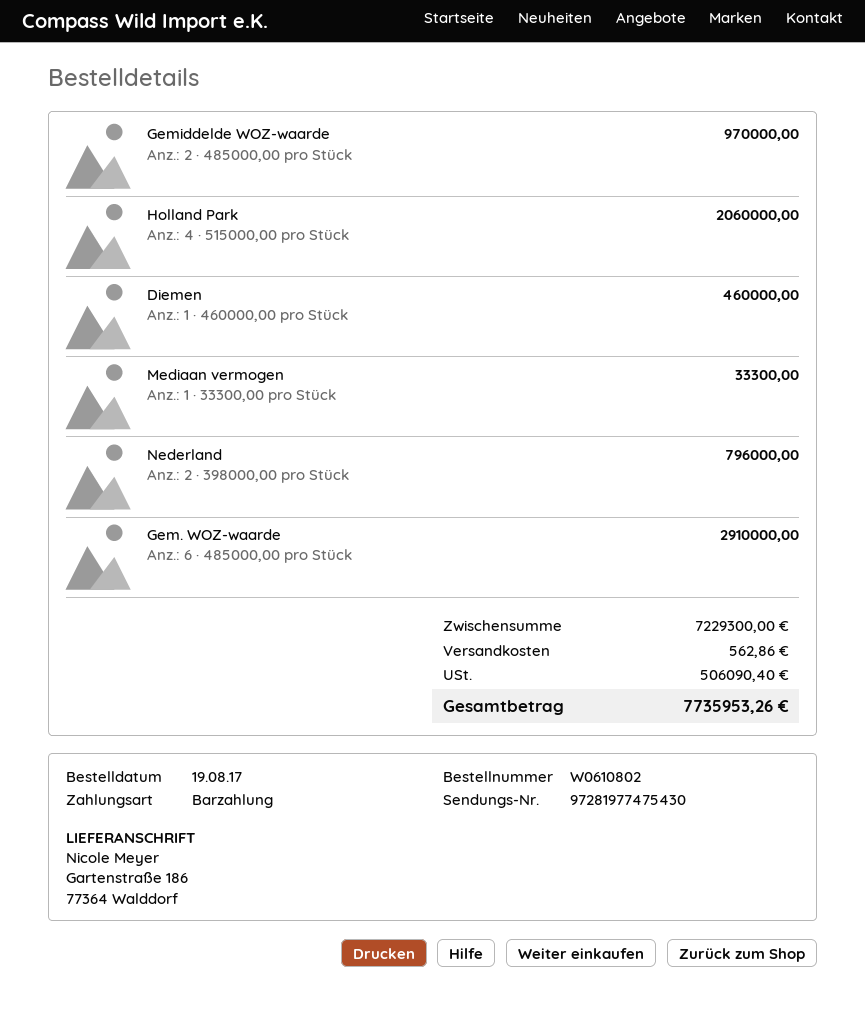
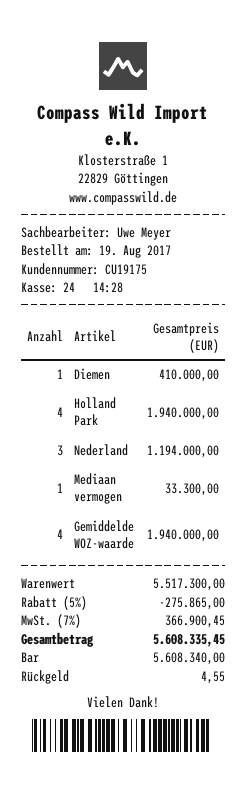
Gemiddelde WOZ-waarde: 2 for 970000.00 -> 4 for 1940000.00
Holland Park: 4 for 2060000.00 -> 4 for 1940000.00
Diemen: 1 for 460000.00 -> 1 for 410000.00
Nederland: 2 for 796000.00 -> 3 for 1194000.00
Gem. WOZ-waarde: 6 for 2910000.00 -> none
subtotal: 7229300.00 -> 5517300.00
discount: none -> 5% = 275865.00
shipping: 562.86 -> none
tax: 506090.40 -> 366900.45
total: 7735953.26 -> 5608335.45

